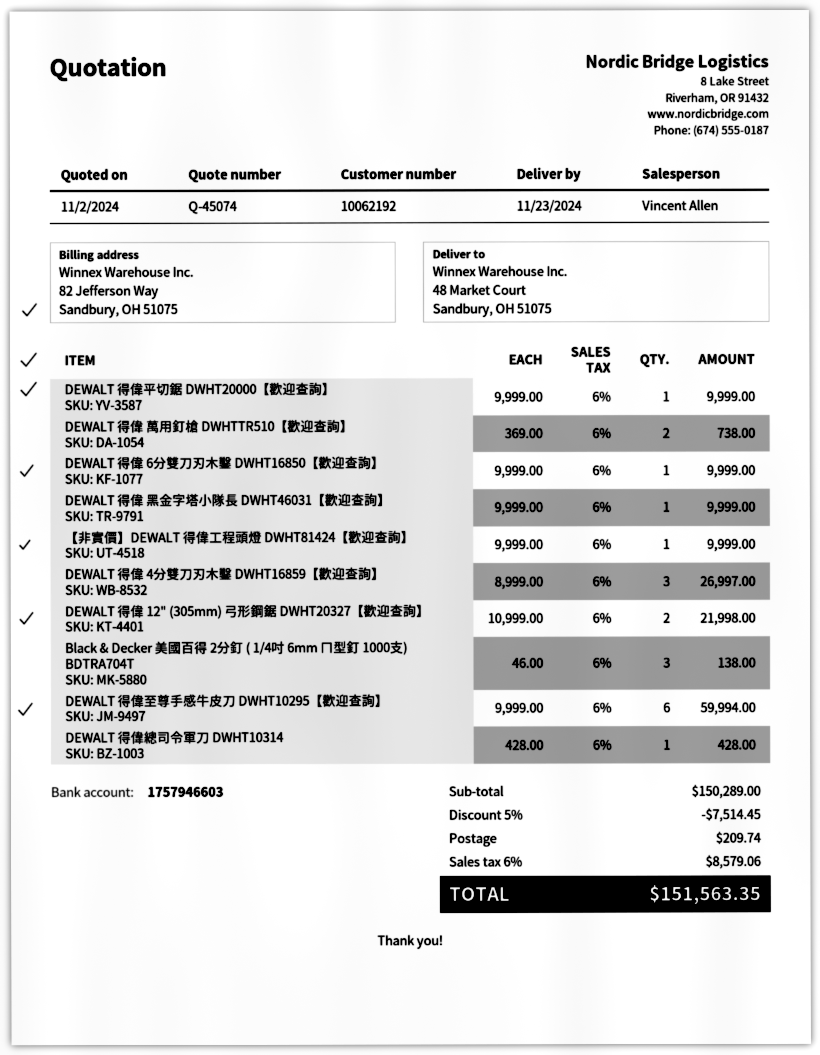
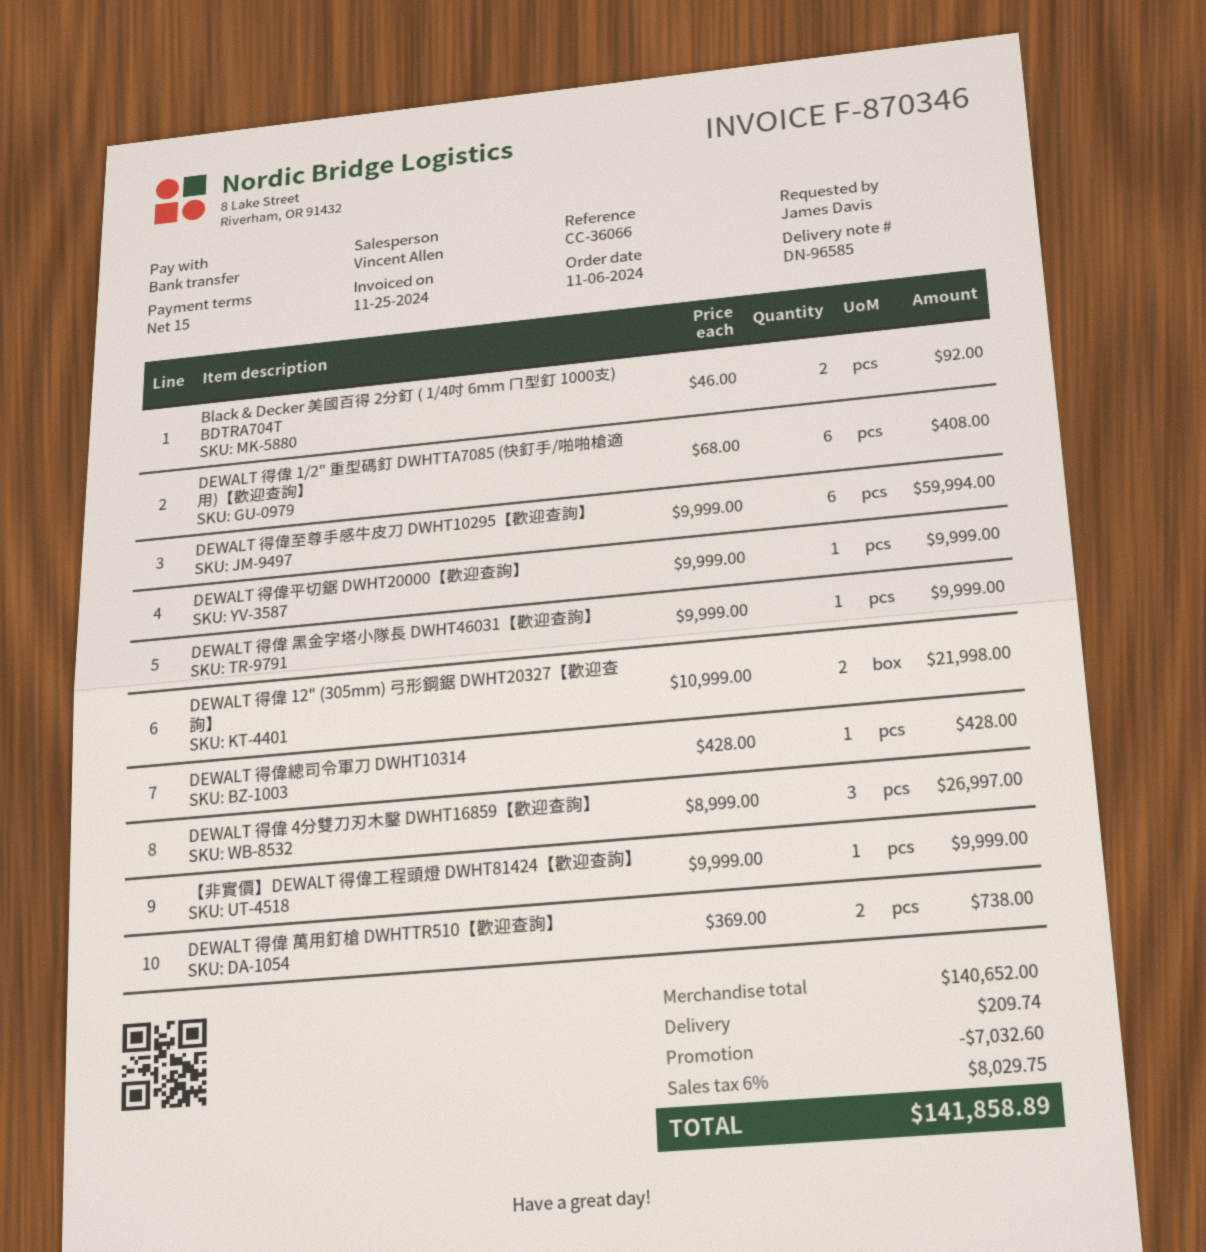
DEWALT 得偉 6分雙刀刃木鑿 DWHT16850【歡迎查詢】: 1 x 9999.00 = 9999.00 -> none
Black & Decker 美國百得 2分釘 ( 1/4吋 6mm ㄇ型釘 1000支) BDTRA704T: 3 x 46.00 = 138.00 -> 2 x 46.00 = 92.00
DEWALT 得偉 1/2" 重型碼釘 DWHTTA7085 (快釘手/啪啪槍適用)【歡迎查詢】: none -> 6 x 68.00 = 408.00
subtotal: 150289.00 -> 140652.00
discount: 7514.45 -> 7032.60
tax: 6% = 8579.06 -> 6% = 8029.75
total: 151563.35 -> 141858.89

